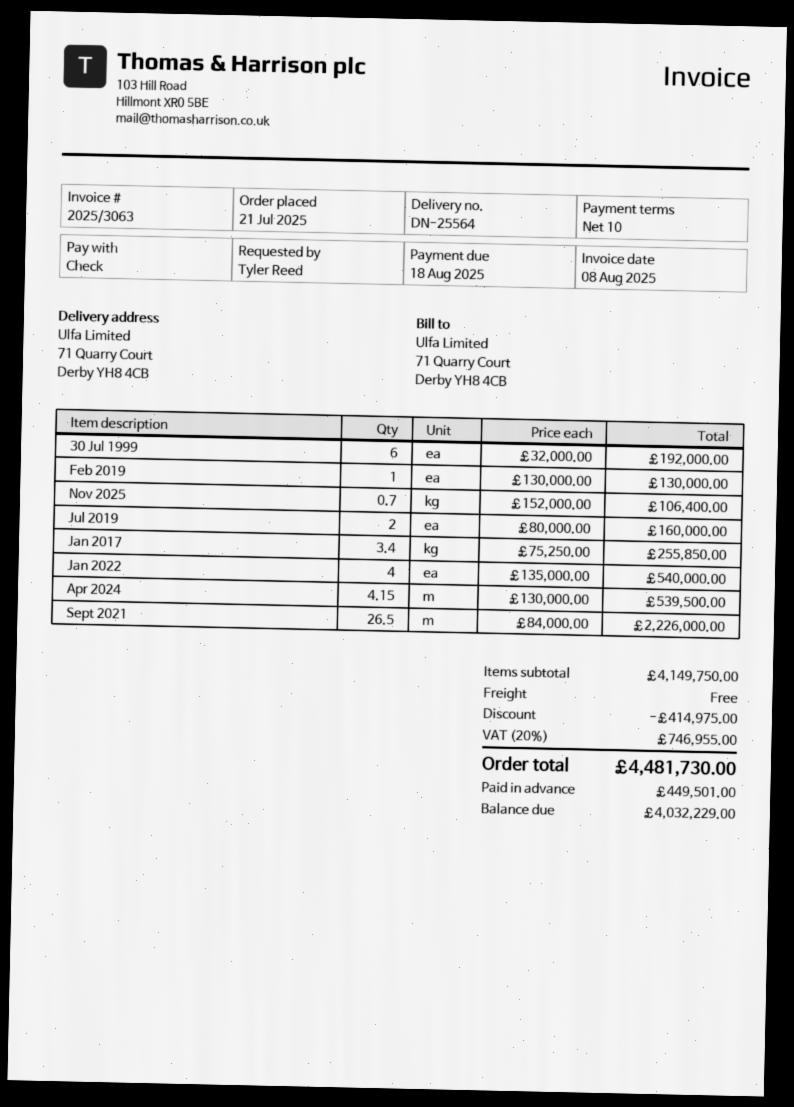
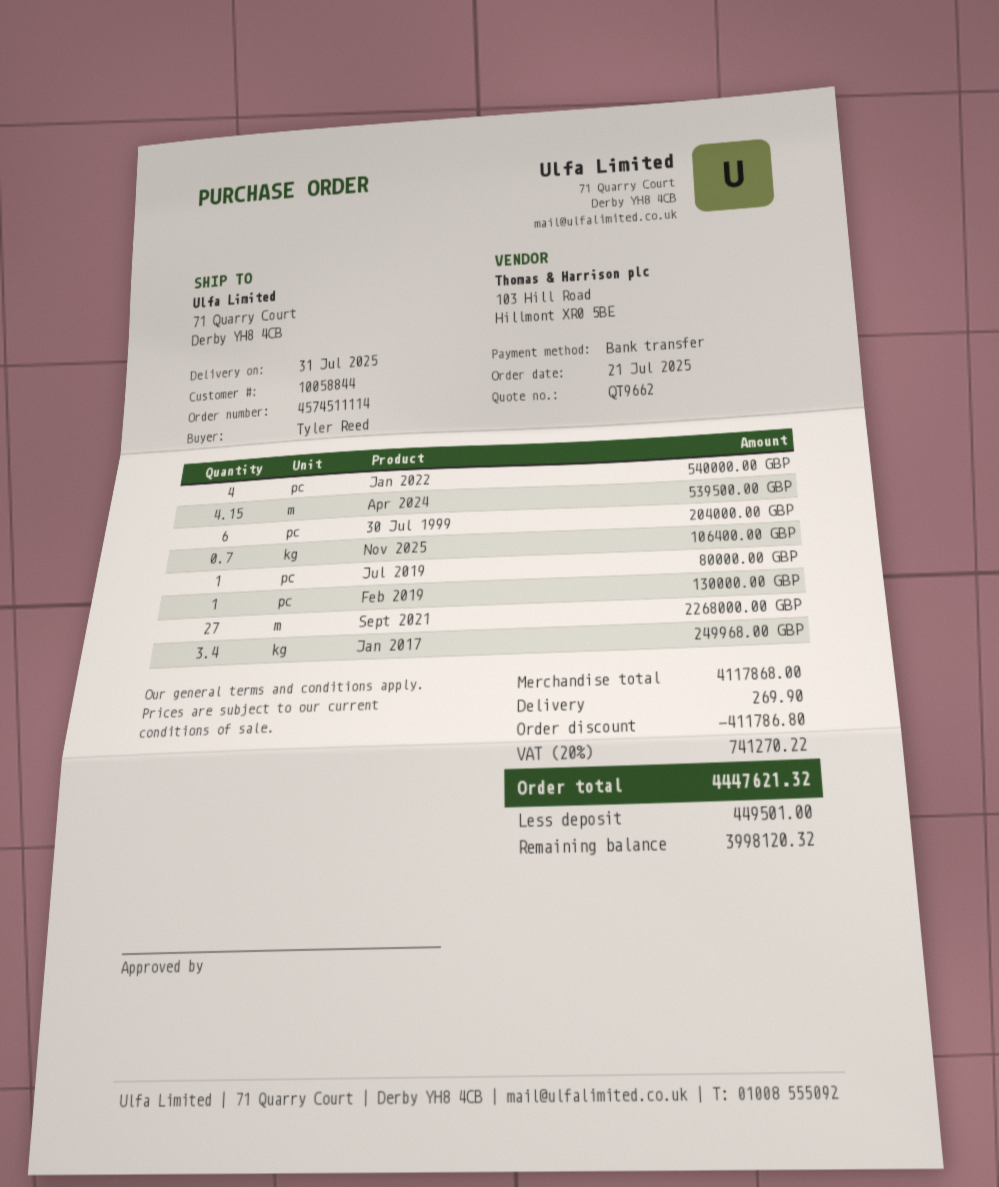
payment method: cheque -> bank transfer
30 Jul 1999: 6 for 192000.00 -> 6 for 204000.00
Jul 2019: 2 for 160000.00 -> 1 for 80000.00
Jan 2017: 3.4 for 255850.00 -> 3.4 for 249968.00
Sept 2021: 26.5 for 2226000.00 -> 27 for 2268000.00
subtotal: 4149750.00 -> 4117868.00
discount: 414975.00 -> 411786.80
shipping: 0.00 -> 269.90
tax: 20% = 746955.00 -> 20% = 741270.22
total: 4481730.00 -> 4447621.32
balance: 4032229.00 -> 3998120.32

